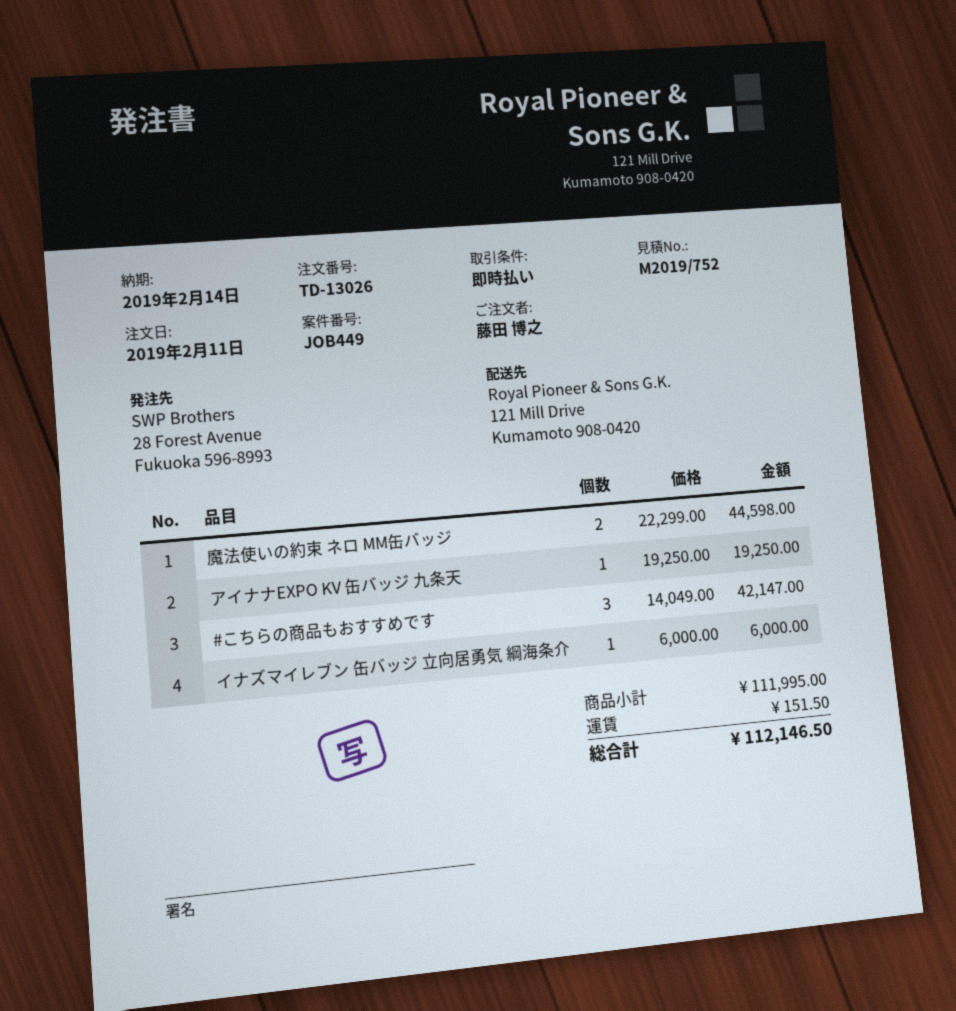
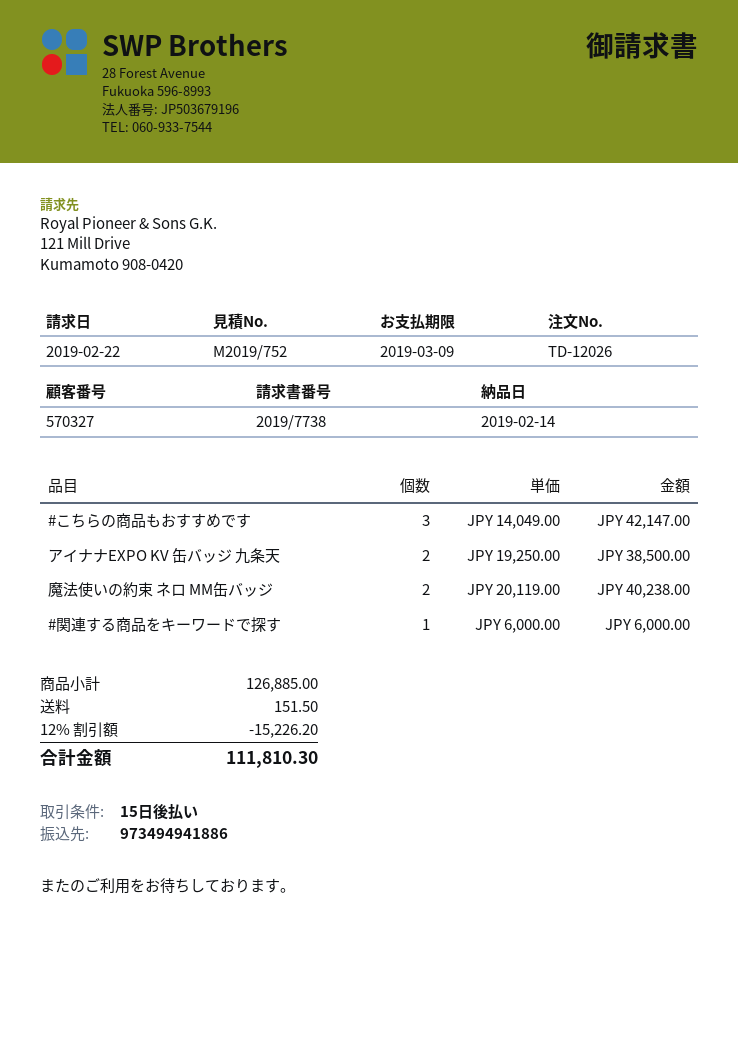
order number: TD-13026 -> TD-12026
payment terms: on receipt -> 15 days
魔法使いの約束 ネロ MM缶バッジ: 2 x 22299.00 = 44598.00 -> 2 x 20119.00 = 40238.00
アイナナEXPO KV 缶バッジ 九条天: 1 x 19250.00 = 19250.00 -> 2 x 19250.00 = 38500.00
イナズマイレブン 缶バッジ 立向居勇気 綱海条介: 1 x 6000.00 = 6000.00 -> none
#関連する商品をキーワードで探す: none -> 1 x 6000.00 = 6000.00
subtotal: 111995.00 -> 126885.00
discount: none -> 12% = 15226.20
total: 112146.50 -> 111810.30

